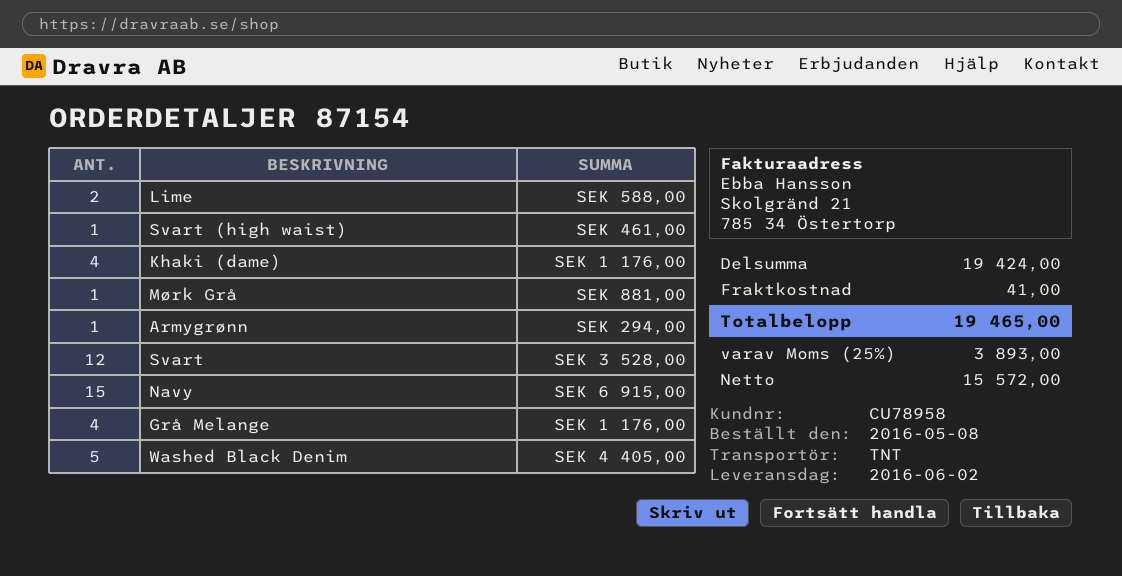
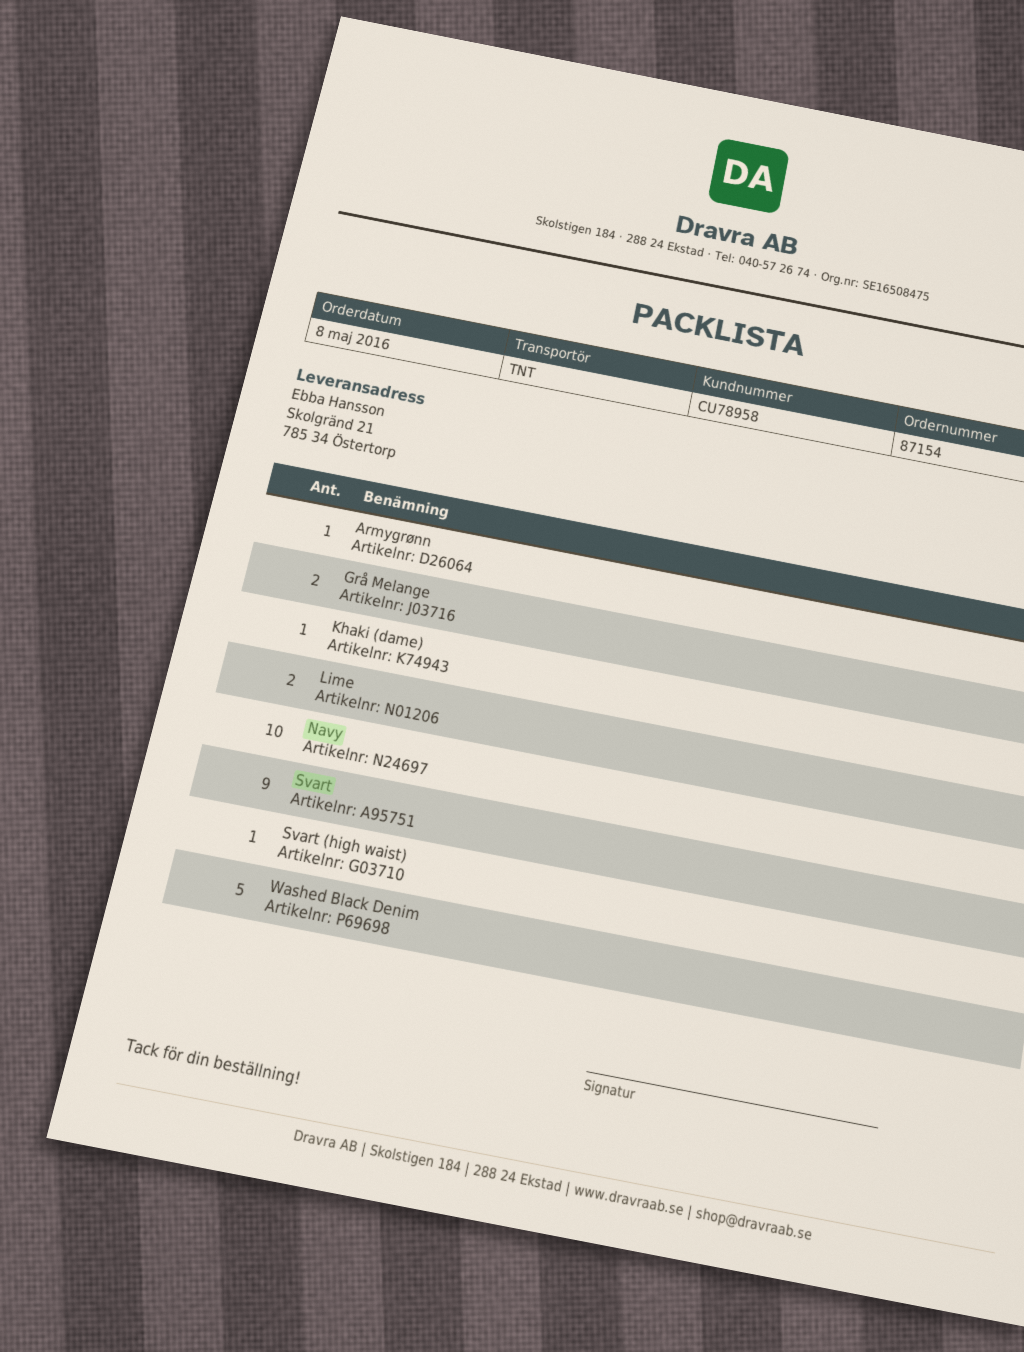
Khaki (dame): 4 -> 1
Mørk Grå: 1 -> none
Svart: 12 -> 9
Navy: 15 -> 10
Grå Melange: 4 -> 2

